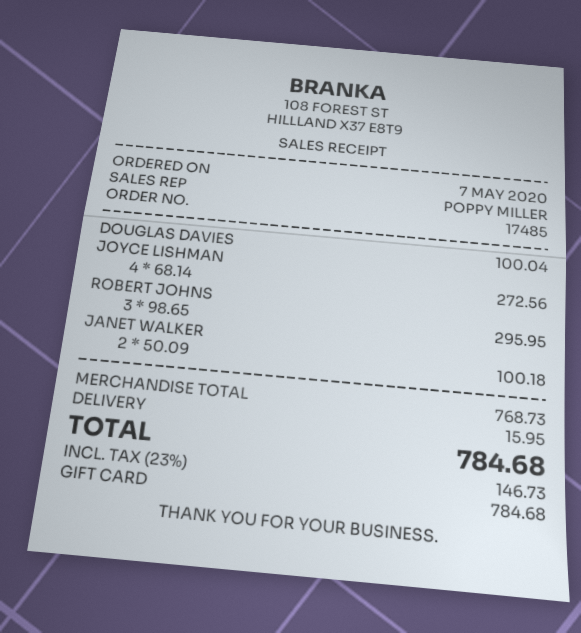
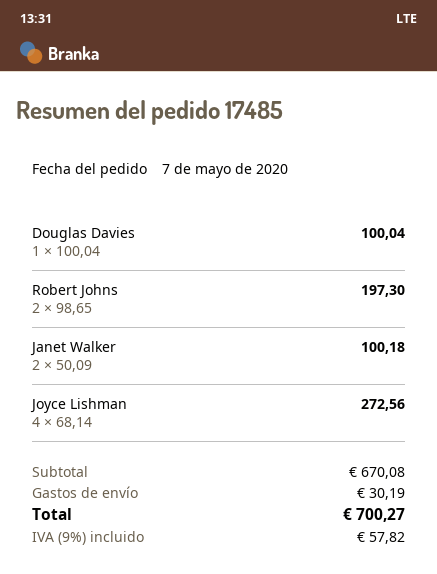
ROBERT JOHNS: 3 x 98.65 = 295.95 -> 2 x 98.65 = 197.30
subtotal: 768.73 -> 670.08
shipping: 15.95 -> 30.19
tax: 23% = 146.73 -> 9% = 57.82
total: 784.68 -> 700.27

